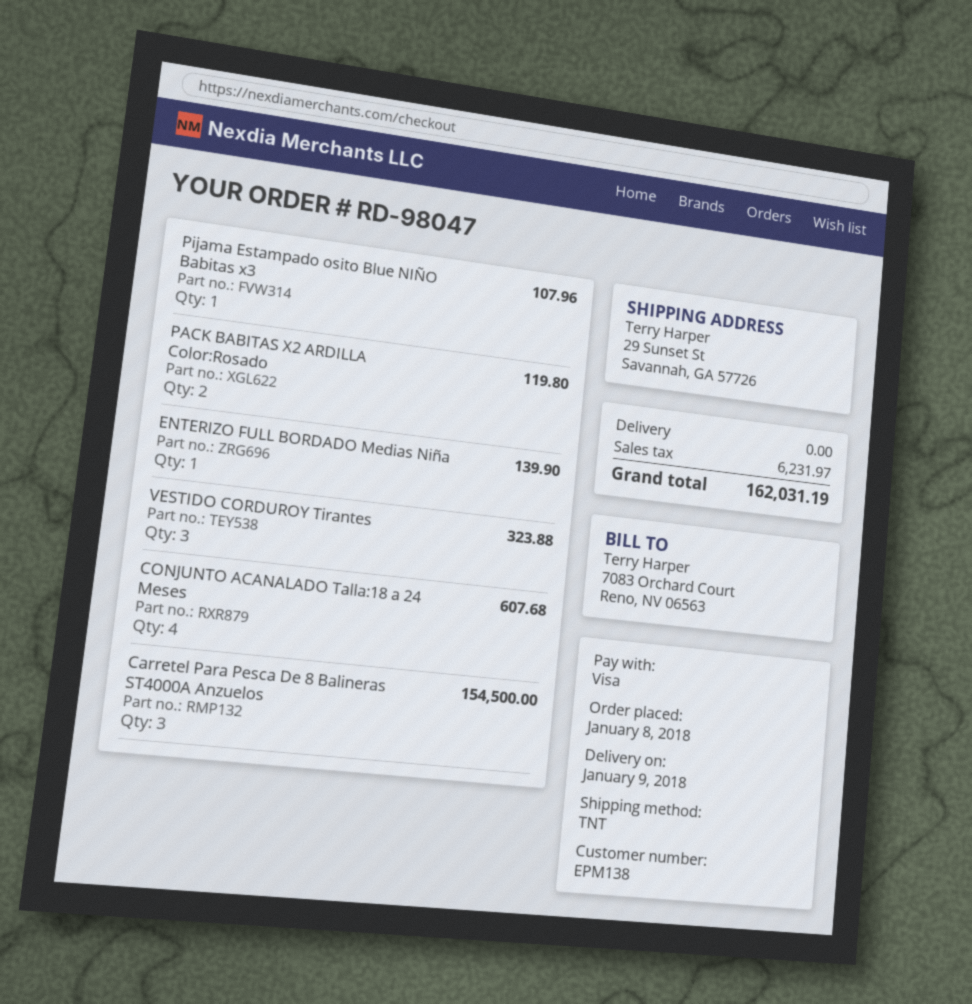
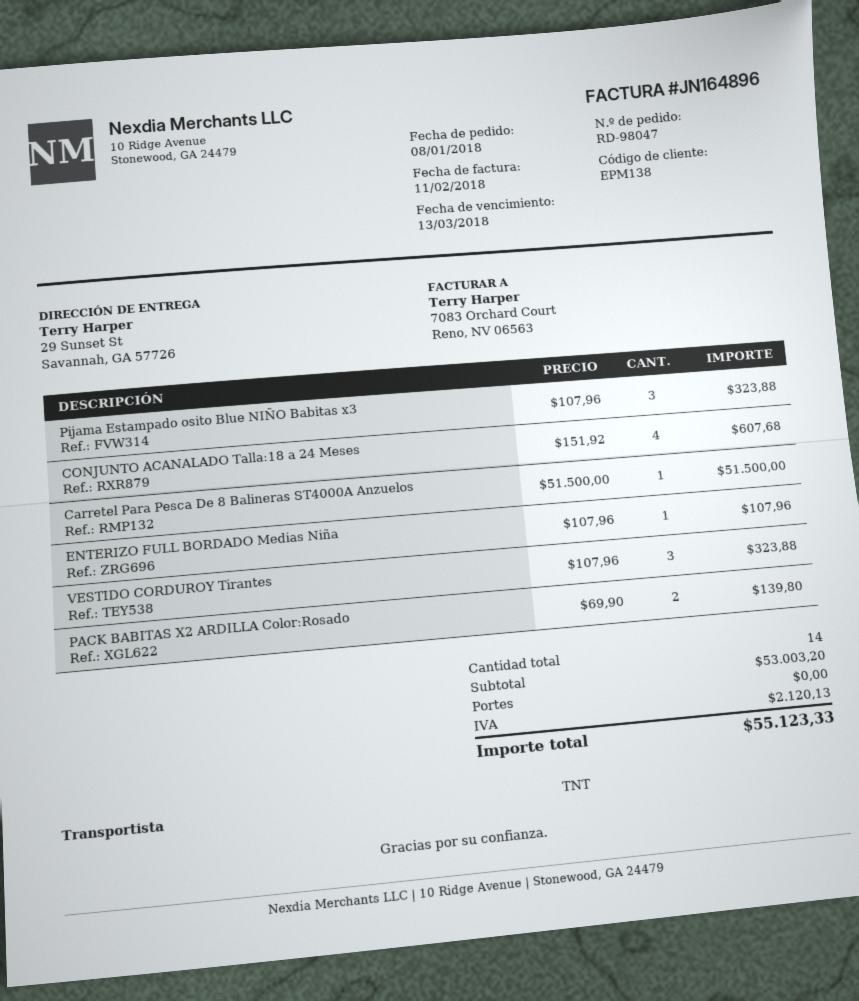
Pijama Estampado osito Blue NIÑO Babitas x3: 1 for 107.96 -> 3 for 323.88
PACK BABITAS X2 ARDILLA Color:Rosado: 2 for 119.80 -> 2 for 139.80
ENTERIZO FULL BORDADO Medias Niña: 1 for 139.90 -> 1 for 107.96
Carretel Para Pesca De 8 Balineras ST4000A Anzuelos: 3 for 154500.00 -> 1 for 51500.00
tax: 6231.97 -> 2120.13
total: 162031.19 -> 55123.33

